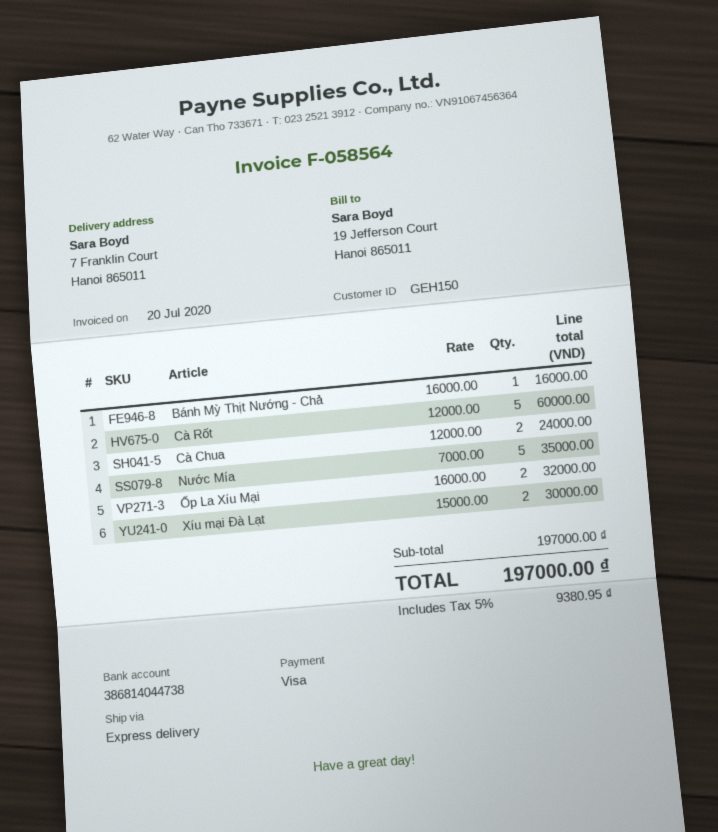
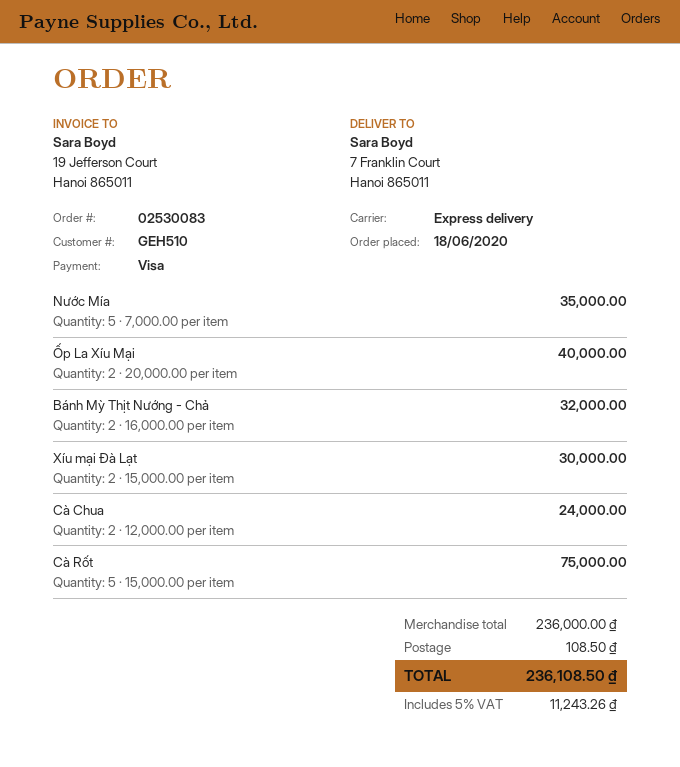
customer number: GEH150 -> GEH510
Bánh Mỳ Thịt Nướng - Chả: 1 x 16000.00 = 16000.00 -> 2 x 16000.00 = 32000.00
Cà Rốt: 5 x 12000.00 = 60000.00 -> 5 x 15000.00 = 75000.00
Ốp La Xíu Mại: 2 x 16000.00 = 32000.00 -> 2 x 20000.00 = 40000.00
subtotal: 197000.00 -> 236000.00
shipping: none -> 108.50
tax: 5% = 9380.95 -> 5% = 11243.26
total: 197000.00 -> 236108.50

